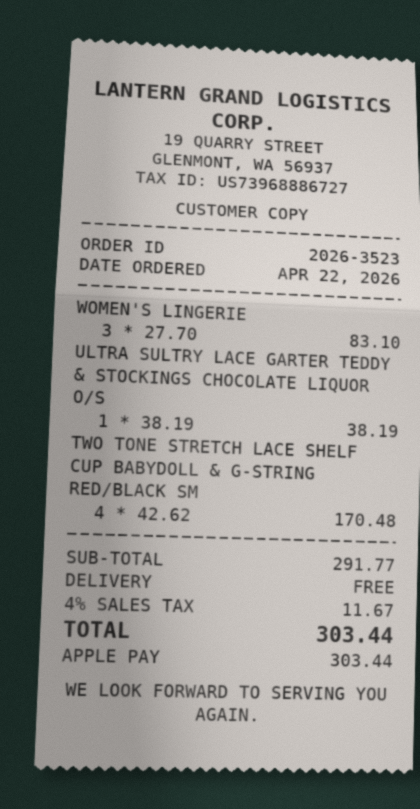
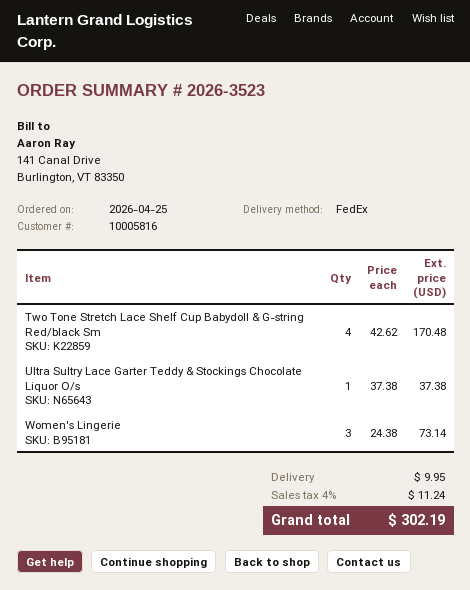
order date: 2026-04-22 -> 2026-04-25
WOMEN'S LINGERIE: 3 x 27.70 = 83.10 -> 3 x 24.38 = 73.14
ULTRA SULTRY LACE GARTER TEDDY & STOCKINGS CHOCOLATE LIQUOR O/S: 1 x 38.19 = 38.19 -> 1 x 37.38 = 37.38
shipping: 0.00 -> 9.95
tax: 4% = 11.67 -> 4% = 11.24
total: 303.44 -> 302.19

